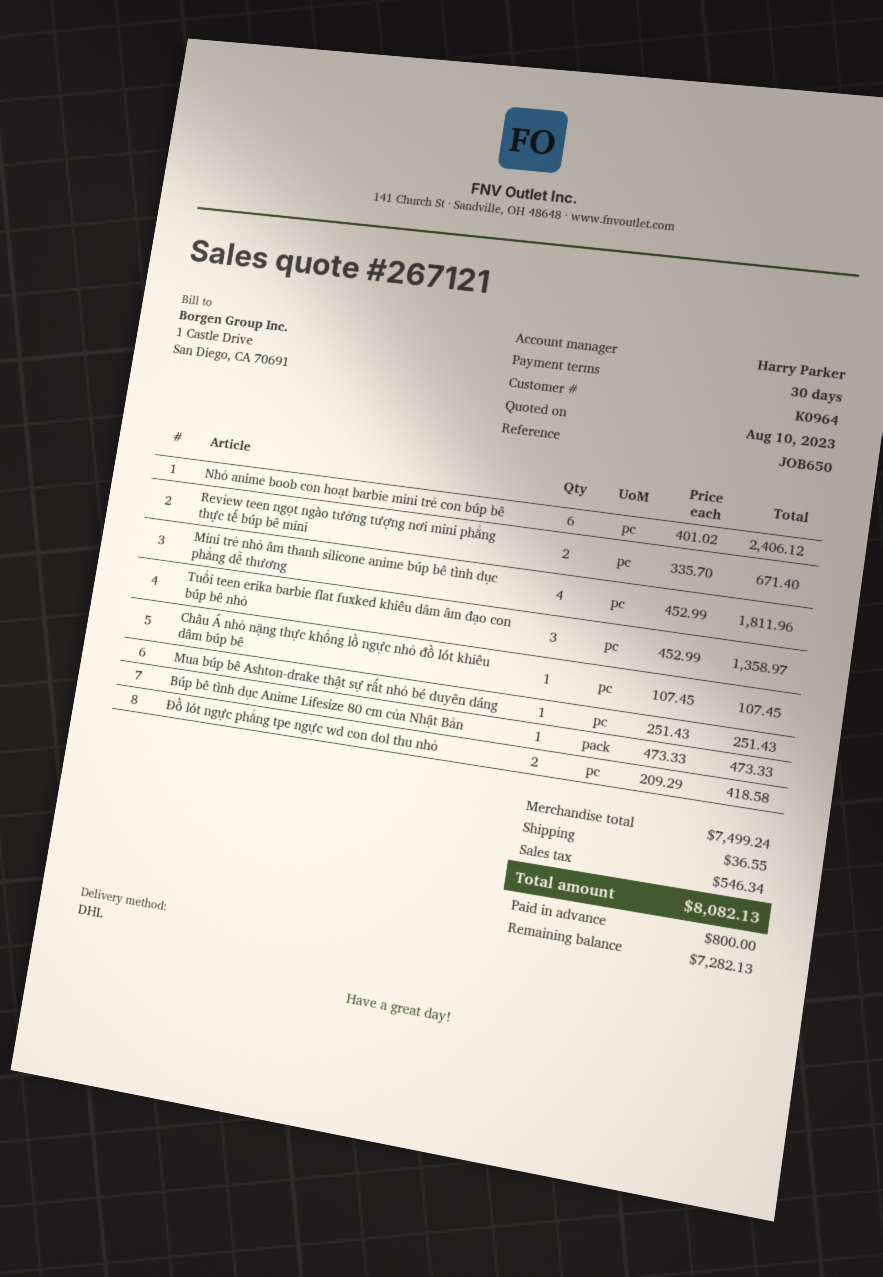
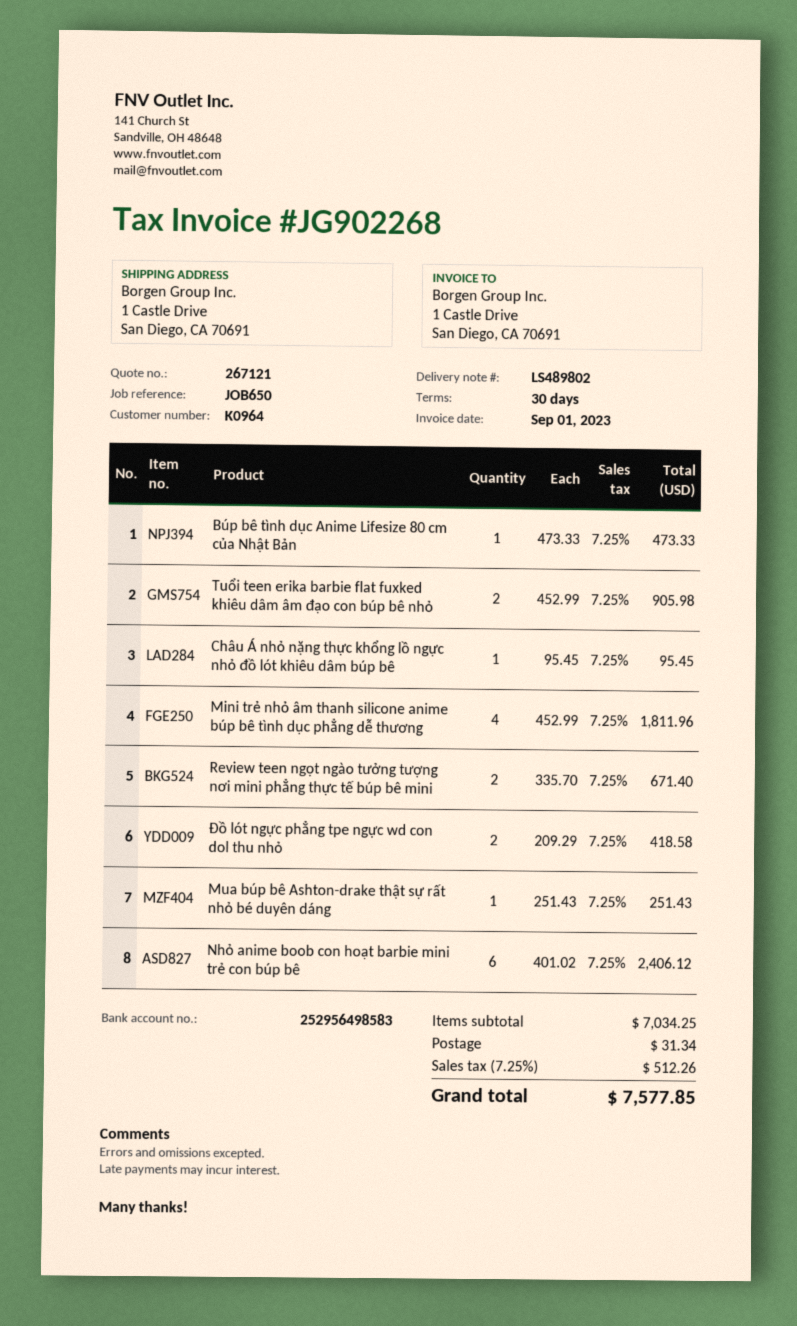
Tuổi teen erika barbie flat fuxked khiêu dâm âm đạo con búp bê nhỏ: 3 x 452.99 = 1358.97 -> 2 x 452.99 = 905.98
Châu Á nhỏ nặng thực khổng lồ ngực nhỏ đồ lót khiêu dâm búp bê: 1 x 107.45 = 107.45 -> 1 x 95.45 = 95.45
subtotal: 7499.24 -> 7034.25
shipping: 36.55 -> 31.34
tax: 546.34 -> 512.26
total: 8082.13 -> 7577.85

